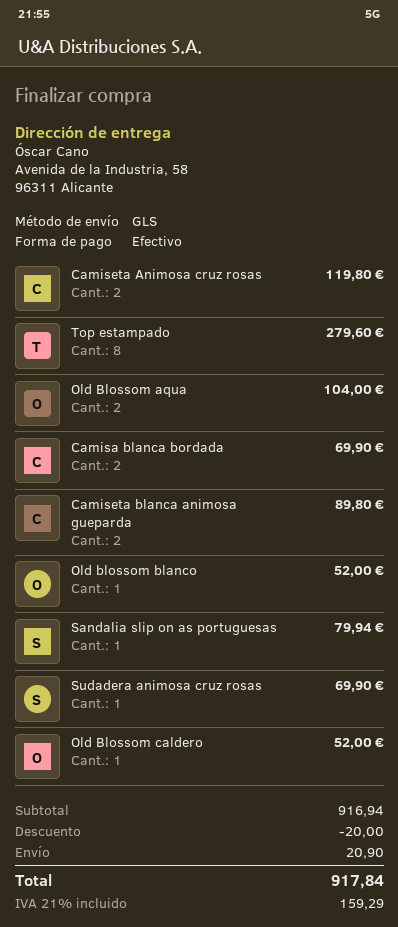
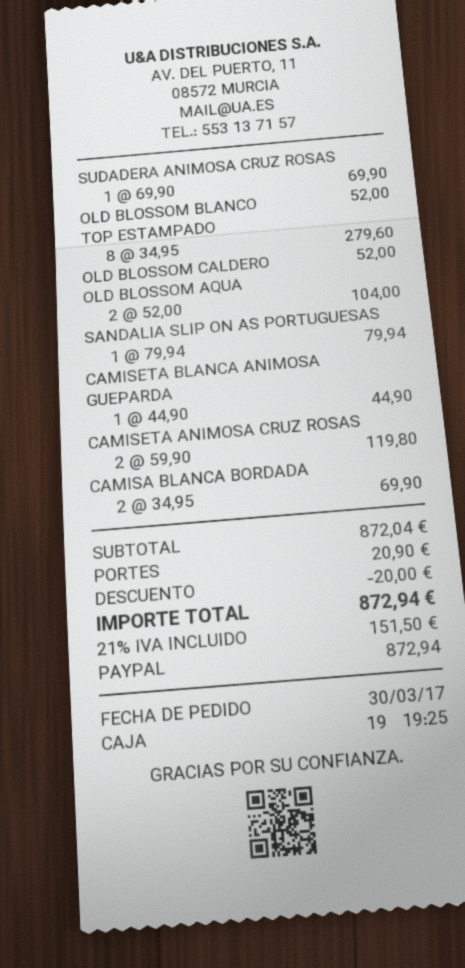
payment method: cash -> PayPal
Camiseta blanca animosa gueparda: 2 for 89.80 -> 1 for 44.90
subtotal: 916.94 -> 872.04
tax: 21% = 159.29 -> 21% = 151.50
total: 917.84 -> 872.94

